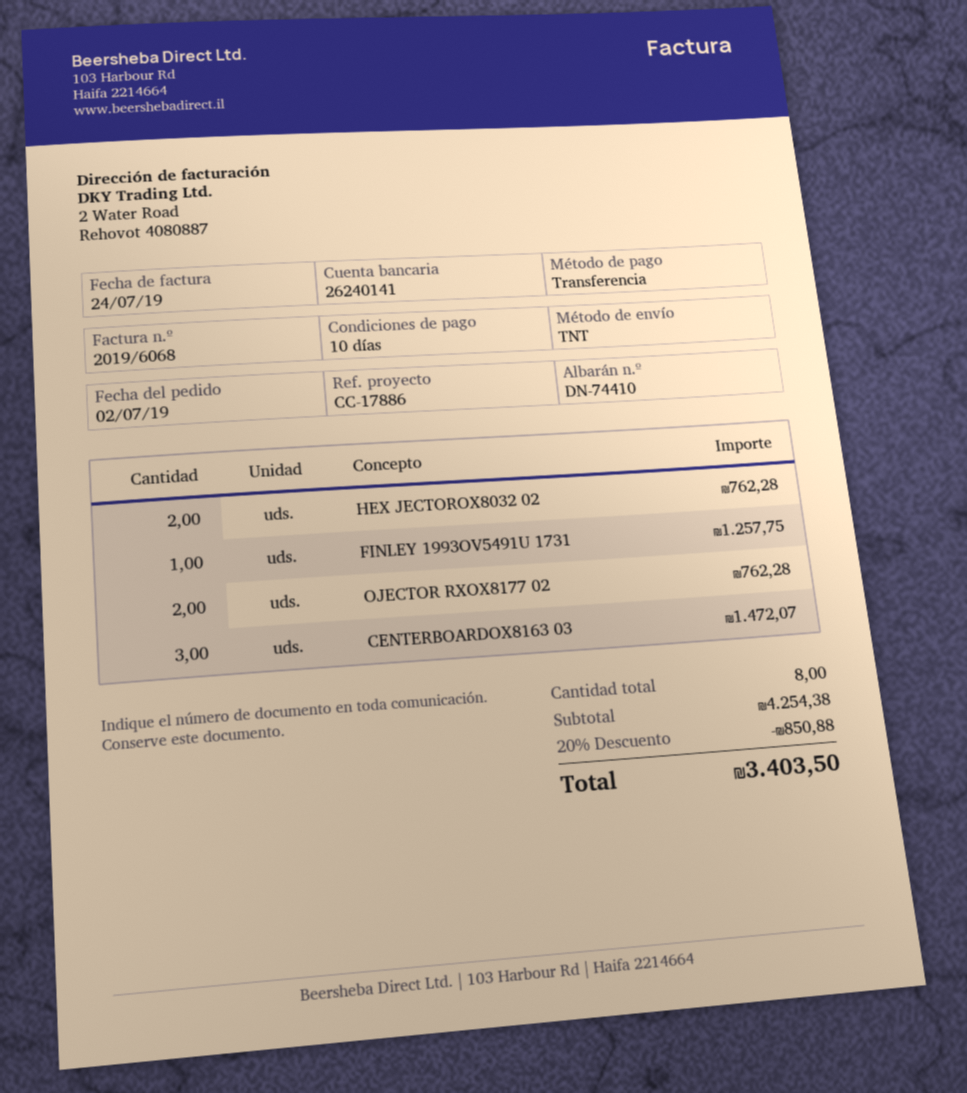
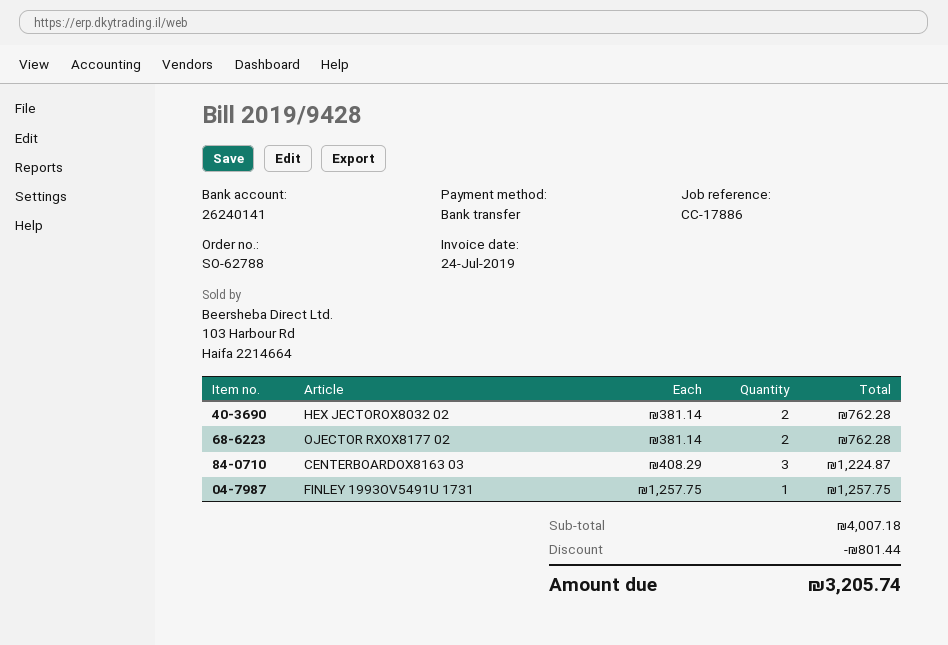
invoice number: 2019/6068 -> 2019/9428
CENTERBOARDOX8163 03: 3 for 1472.07 -> 3 for 1224.87
subtotal: 4254.38 -> 4007.18
discount: 850.88 -> 801.44
total: 3403.50 -> 3205.74

